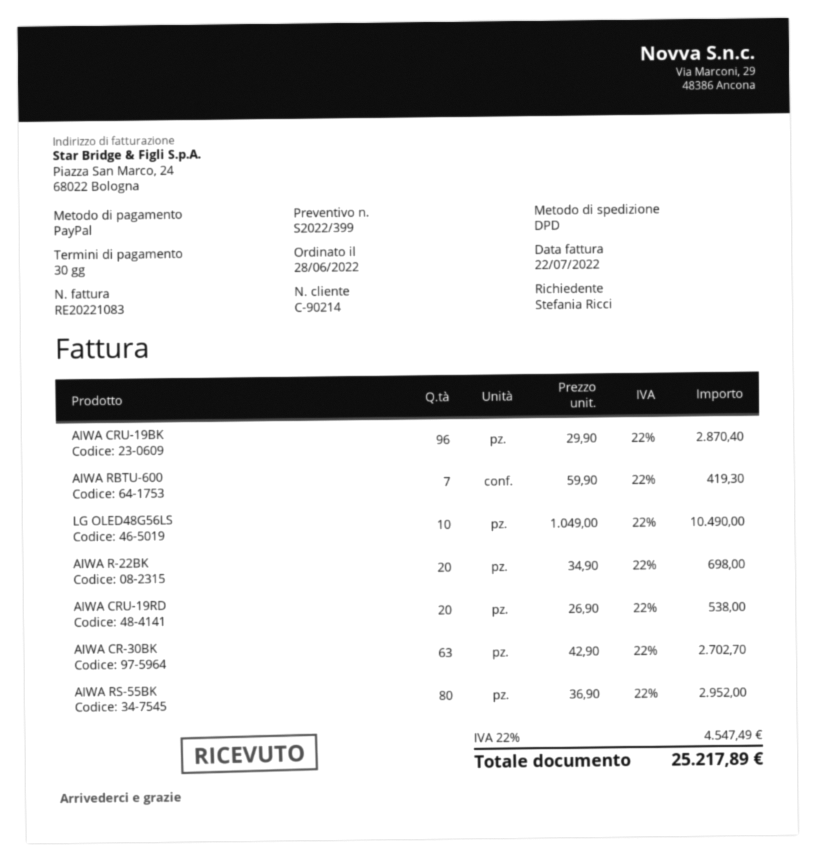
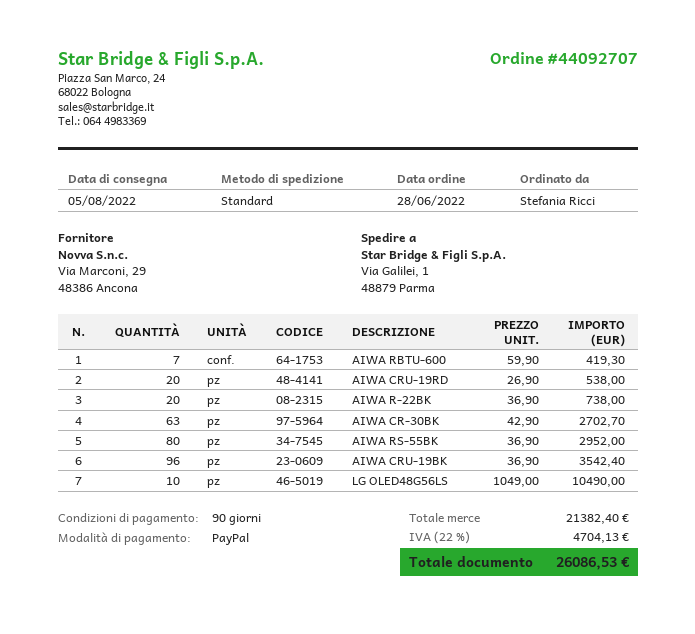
payment terms: 30 days -> 90 days
shipping method: DPD -> standard
AIWA CRU-19BK: 96 x 29.90 = 2870.40 -> 96 x 36.90 = 3542.40
AIWA R-22BK: 20 x 34.90 = 698.00 -> 20 x 36.90 = 738.00
tax: 22% = 4547.49 -> 22% = 4704.13
total: 25217.89 -> 26086.53

